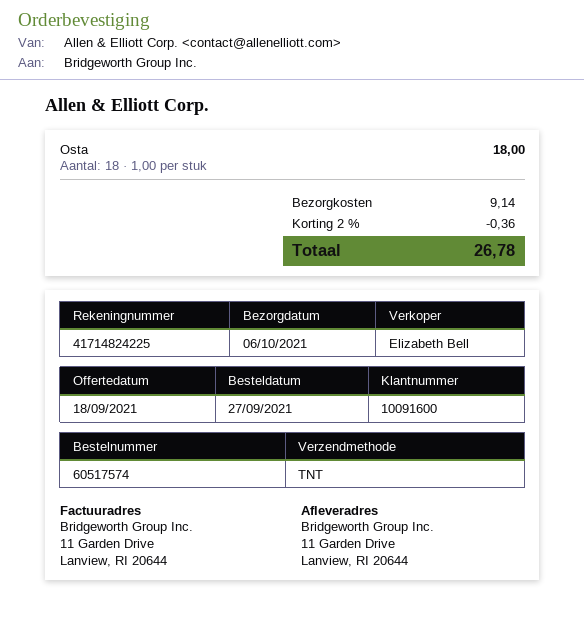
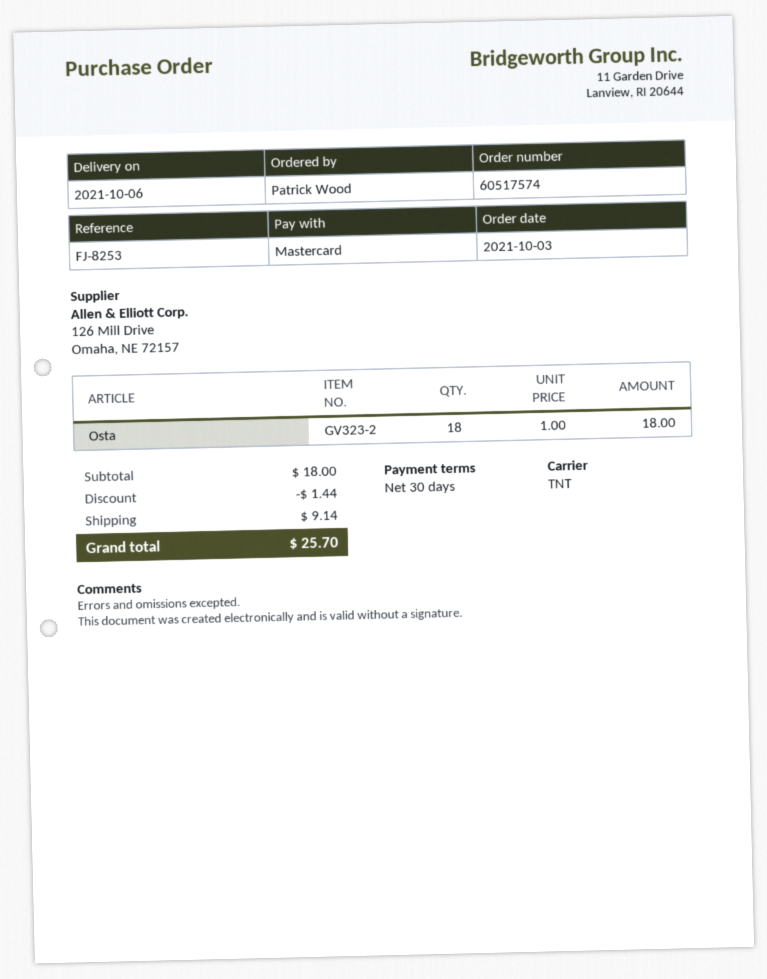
order date: 2021-09-27 -> 2021-10-03
discount: 0.36 -> 1.44
total: 26.78 -> 25.70

